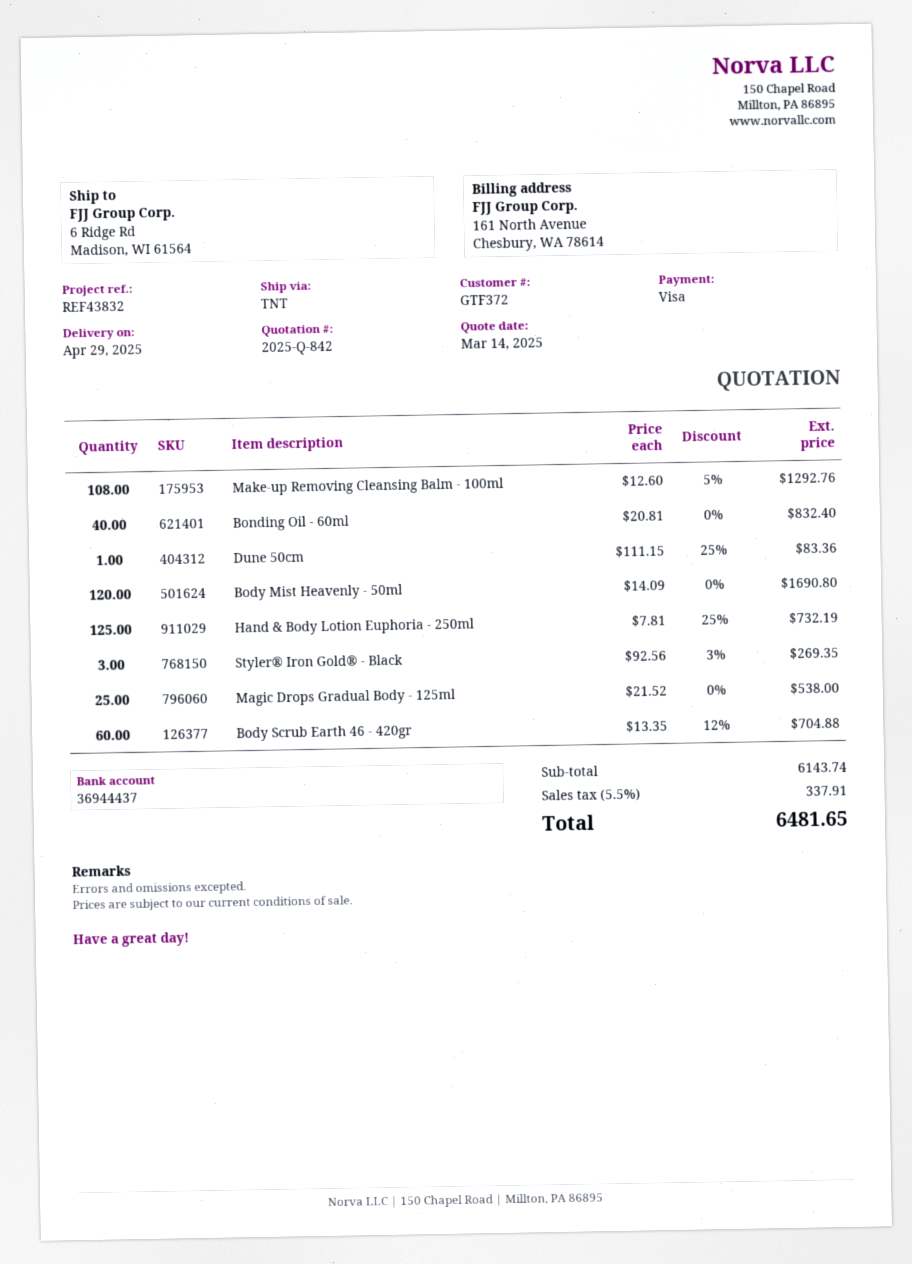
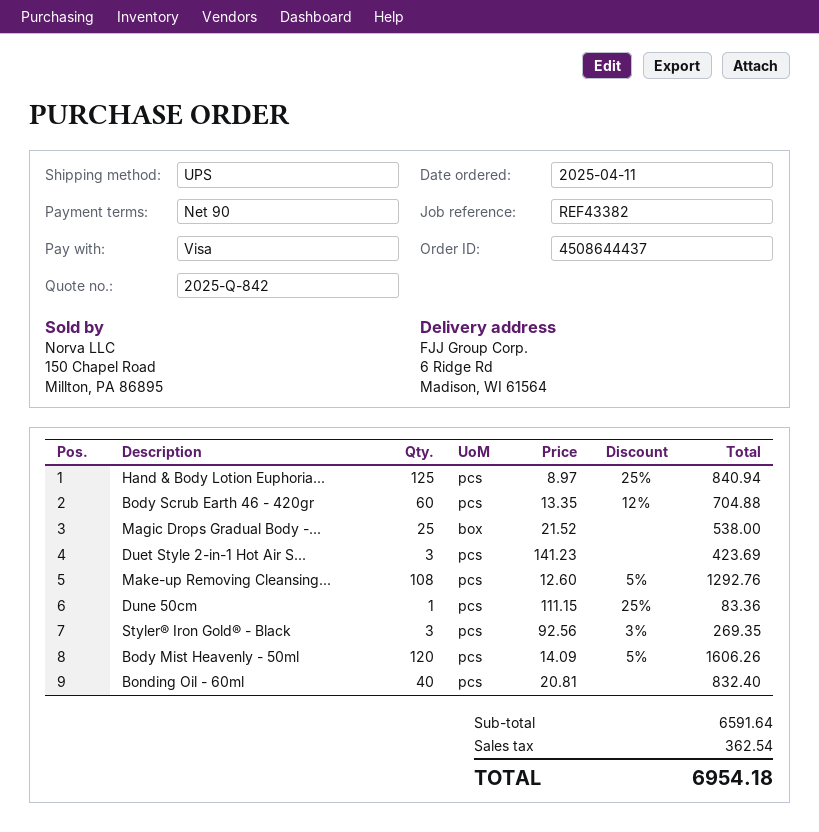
reference: REF43832 -> REF43382
shipping method: TNT -> UPS
Body Mist Heavenly - 50ml: 120 x 14.09 = 1690.80 -> 120 x 14.09 - 5% = 1606.26
Hand & Body Lotion Euphoria - 250ml: 125 x 7.81 - 25% = 732.19 -> 125 x 8.97 - 25% = 840.94
Duet Style 2-in-1 Hot Air S...: none -> 3 x 141.23 = 423.69
subtotal: 6143.74 -> 6591.64
tax: 337.91 -> 362.54
total: 6481.65 -> 6954.18

